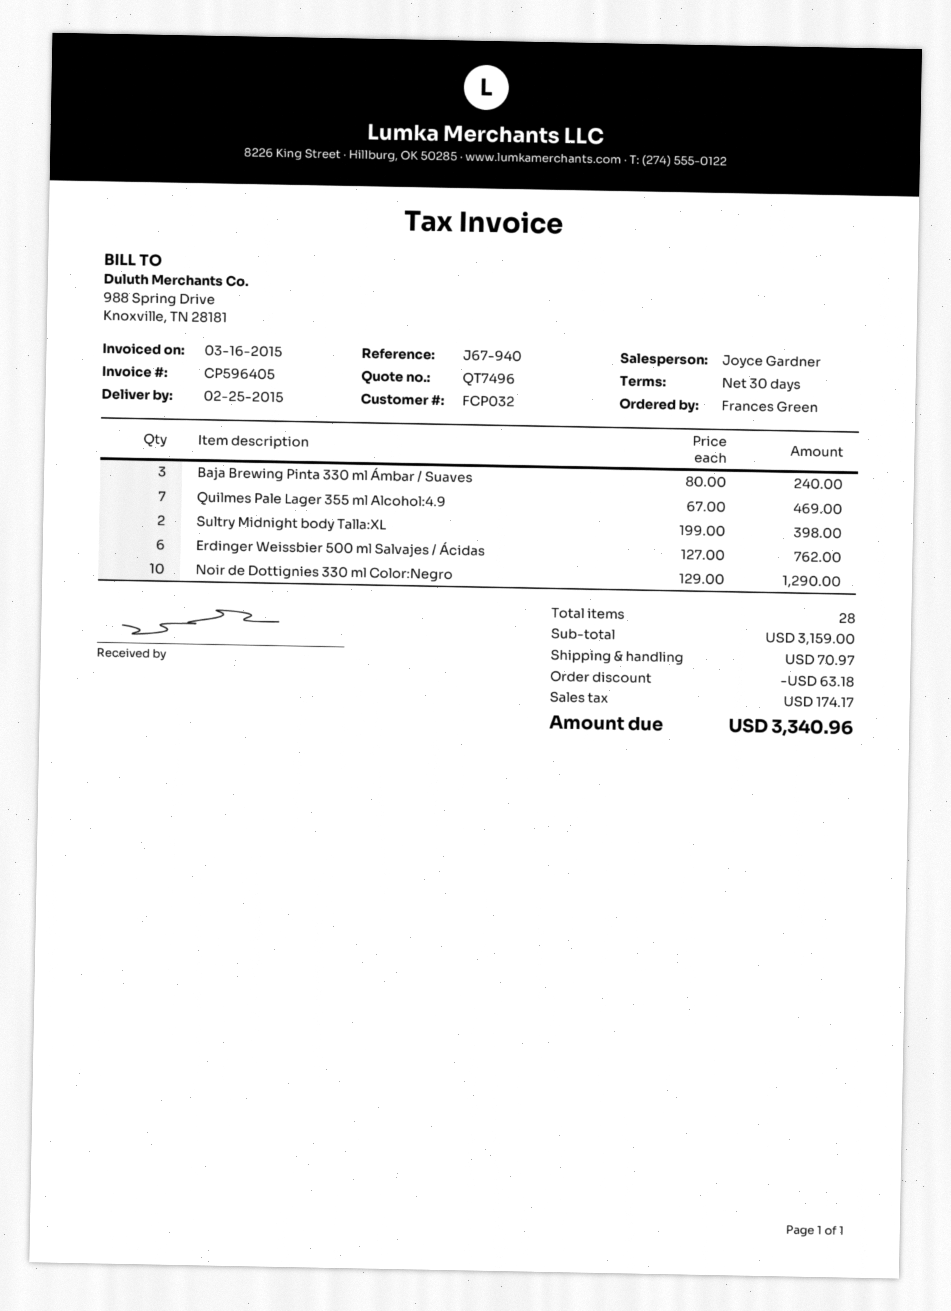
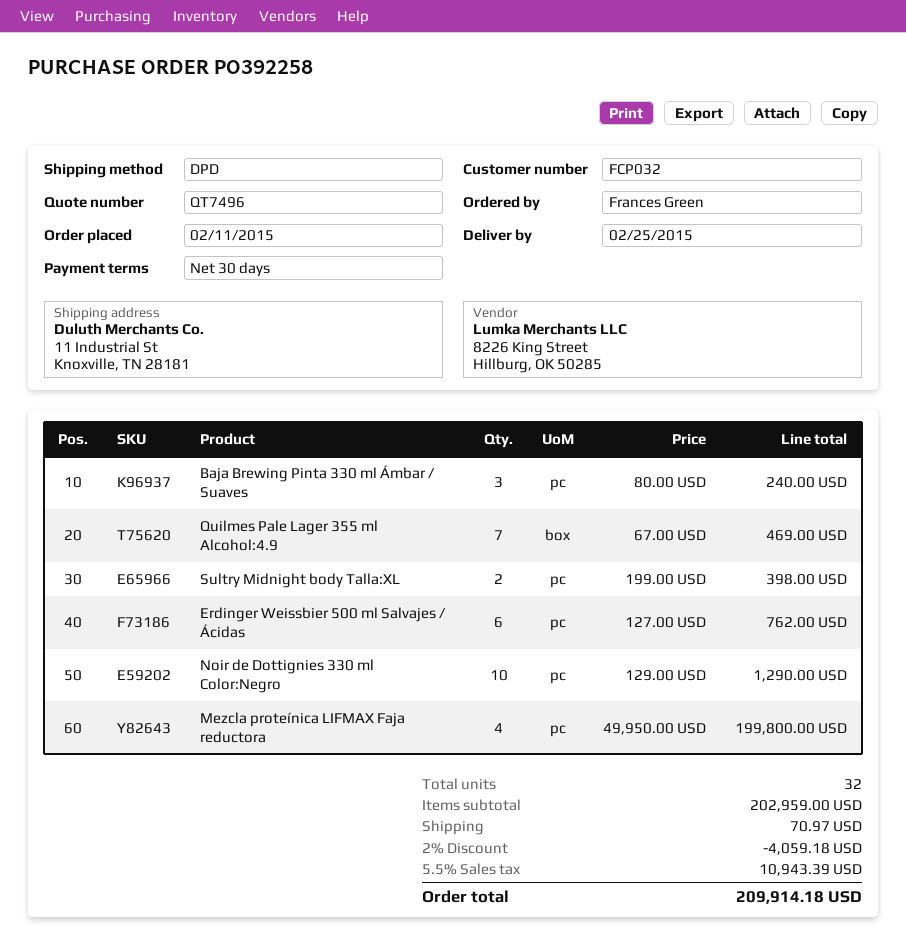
Mezcla proteínica LIFMAX Faja reductora: none -> 4 x 49950.00 = 199800.00
total quantity: 28 -> 32
subtotal: 3159.00 -> 202959.00
discount: 63.18 -> 4059.18
tax: 174.17 -> 10943.39
total: 3340.96 -> 209914.18

